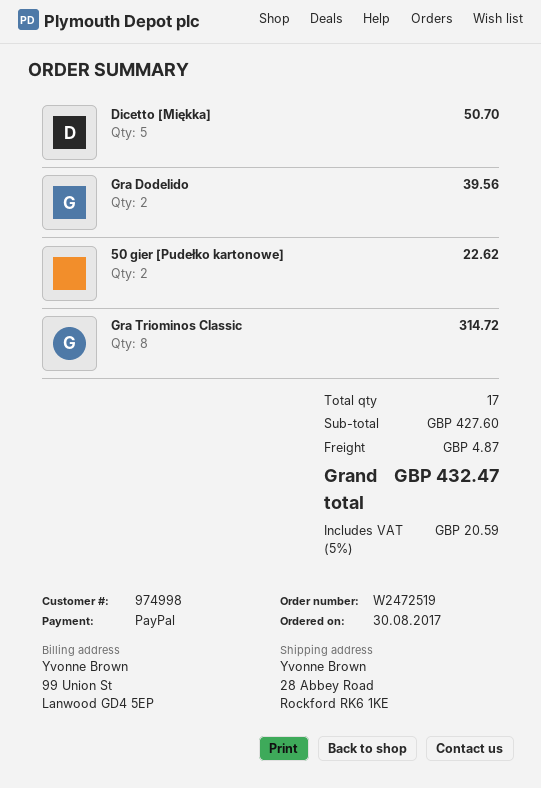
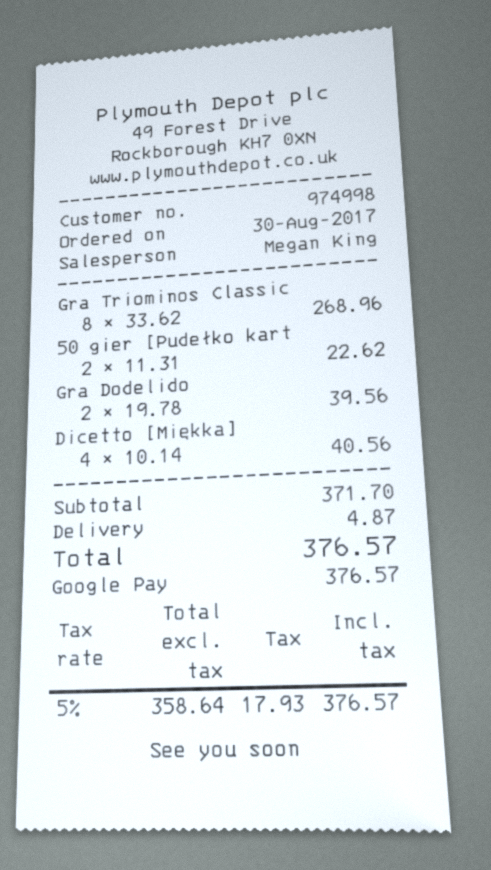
payment method: PayPal -> Google Pay
Dicetto [Miękka]: 5 for 50.70 -> 4 for 40.56
Gra Triominos Classic: 8 for 314.72 -> 8 for 268.96
subtotal: 427.60 -> 371.70
tax: 5% = 20.59 -> 5% = 17.93
total: 432.47 -> 376.57

